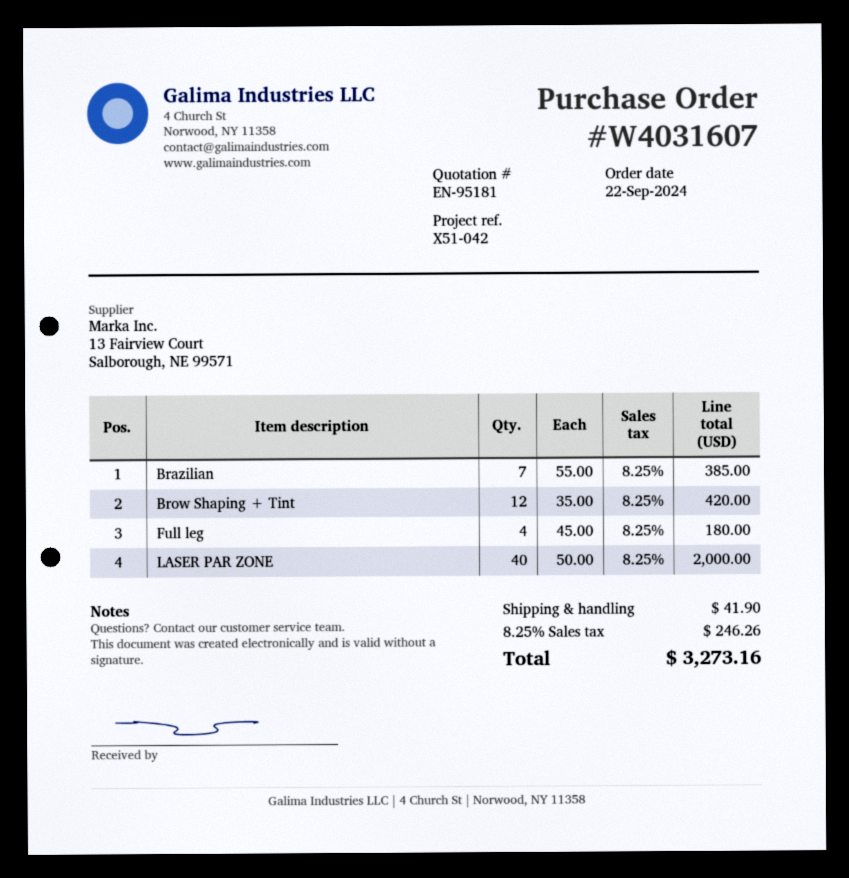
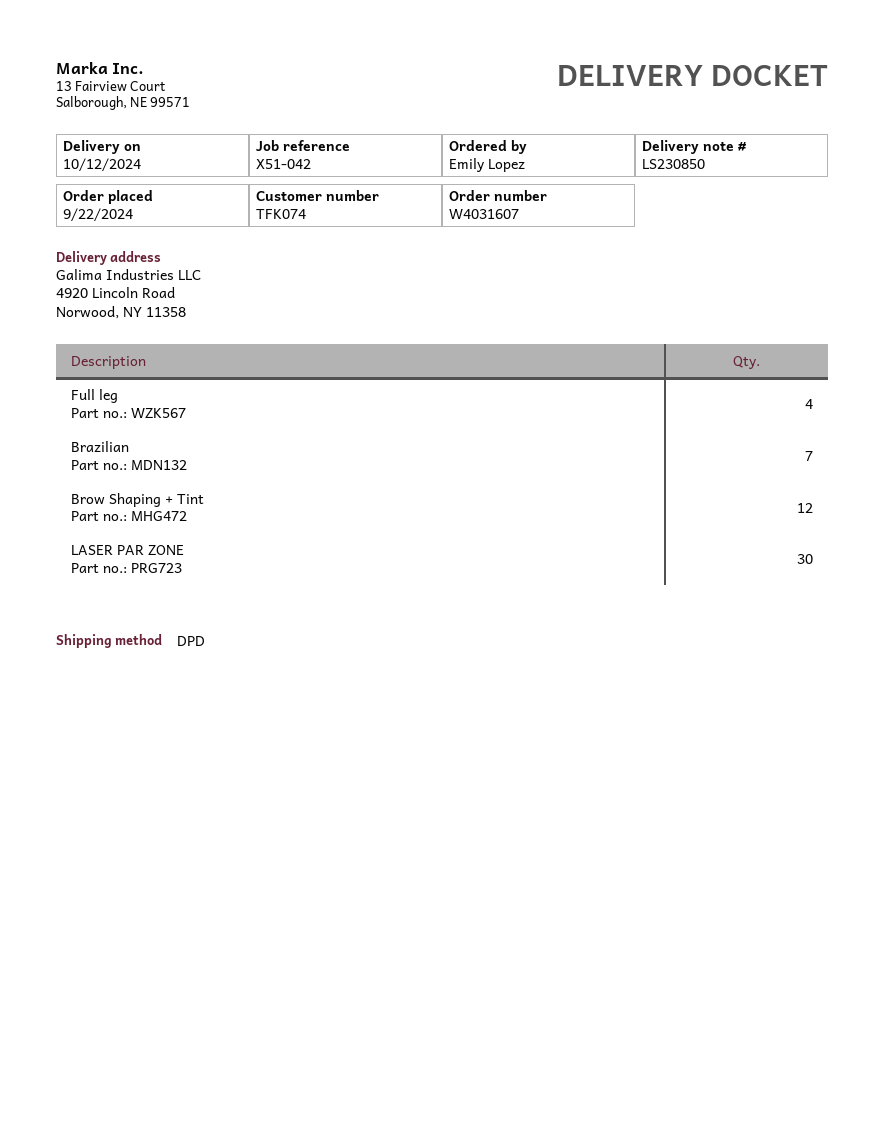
LASER PAR ZONE: 40 -> 30

